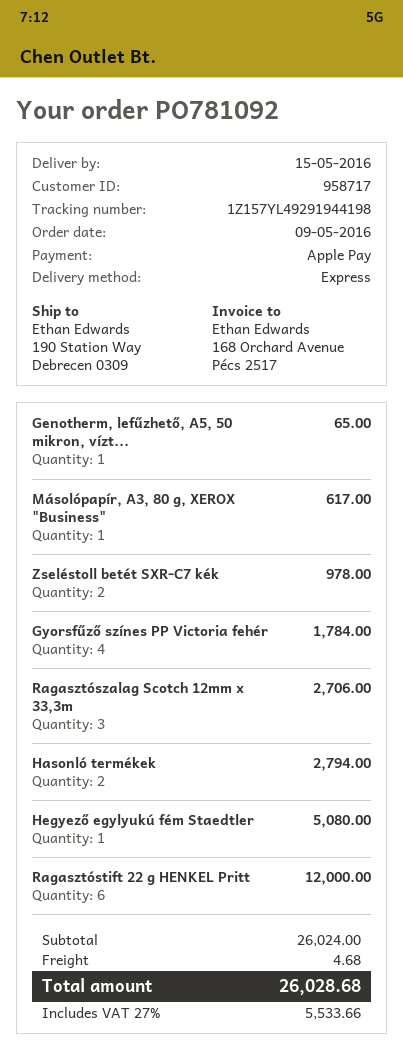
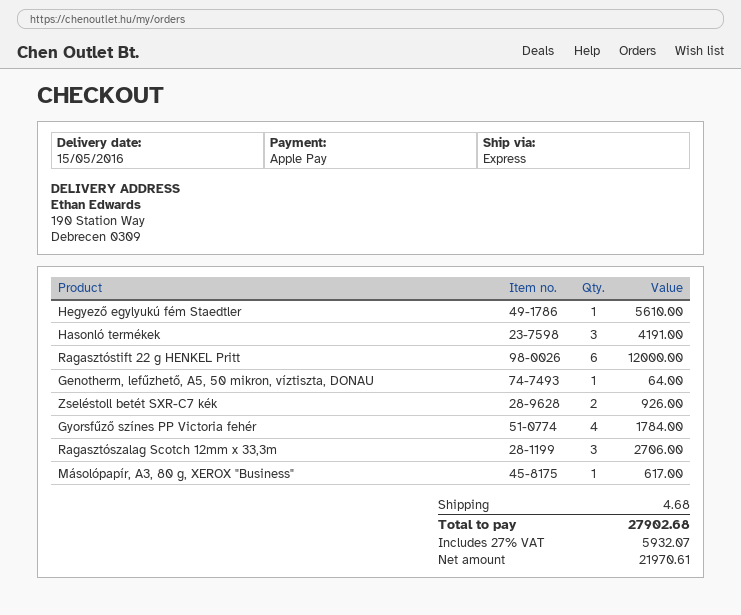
Genotherm, lefűzhető, A5, 50 mikron, vízt...: 1 for 65.00 -> 1 for 64.00
Zseléstoll betét SXR-C7 kék: 2 for 978.00 -> 2 for 926.00
Hasonló termékek: 2 for 2794.00 -> 3 for 4191.00
Hegyező egylyukú fém Staedtler: 1 for 5080.00 -> 1 for 5610.00
tax: 27% = 5533.66 -> 27% = 5932.07
total: 26028.68 -> 27902.68

